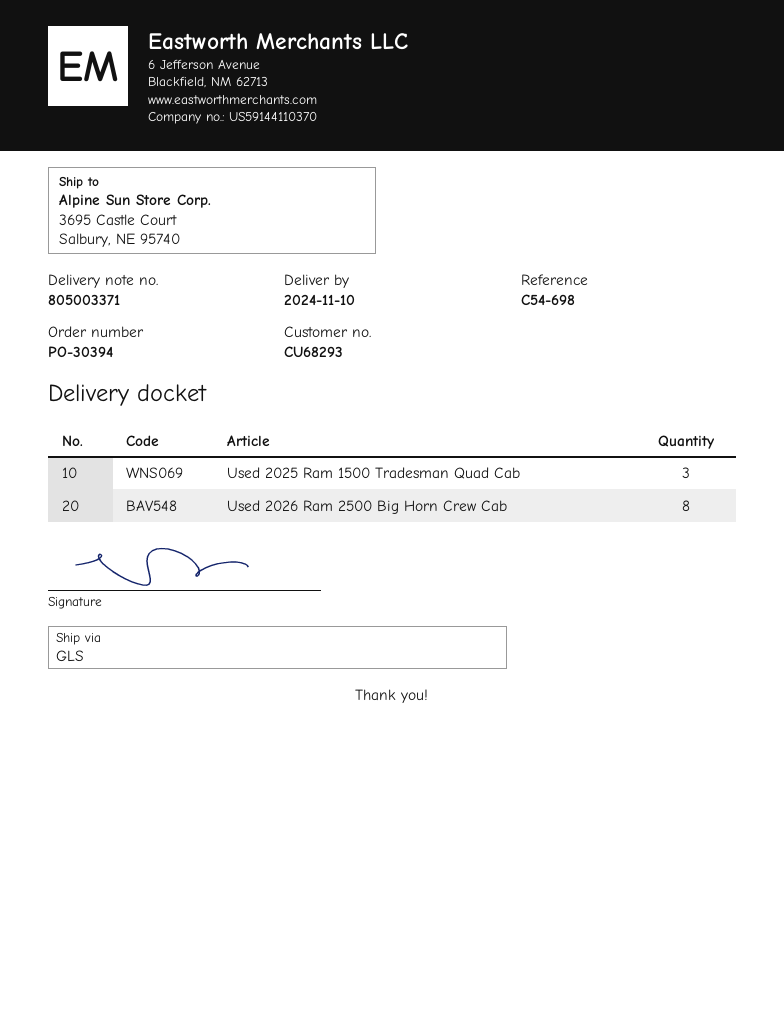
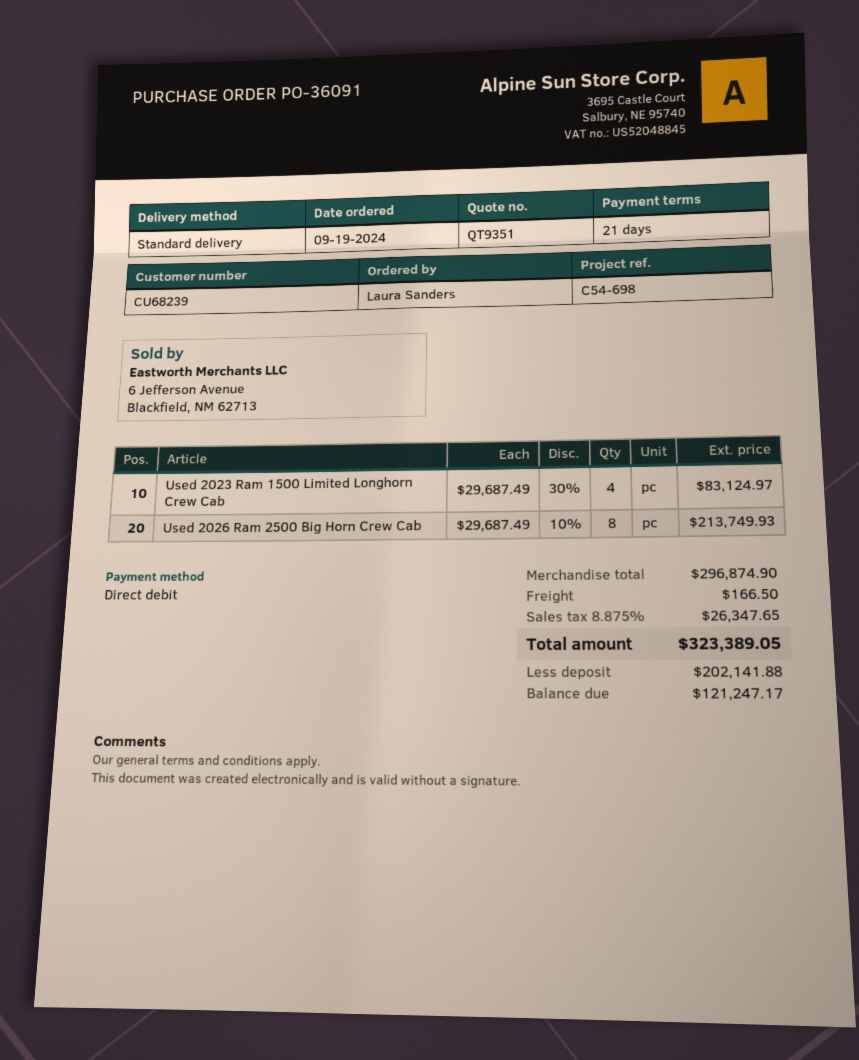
order number: PO-30394 -> PO-36091
customer number: CU68293 -> CU68239
shipping method: GLS -> standard
Used 2025 Ram 1500 Tradesman Quad Cab: 3 -> none
Used 2023 Ram 1500 Limited Longhorn Crew Cab: none -> 4

